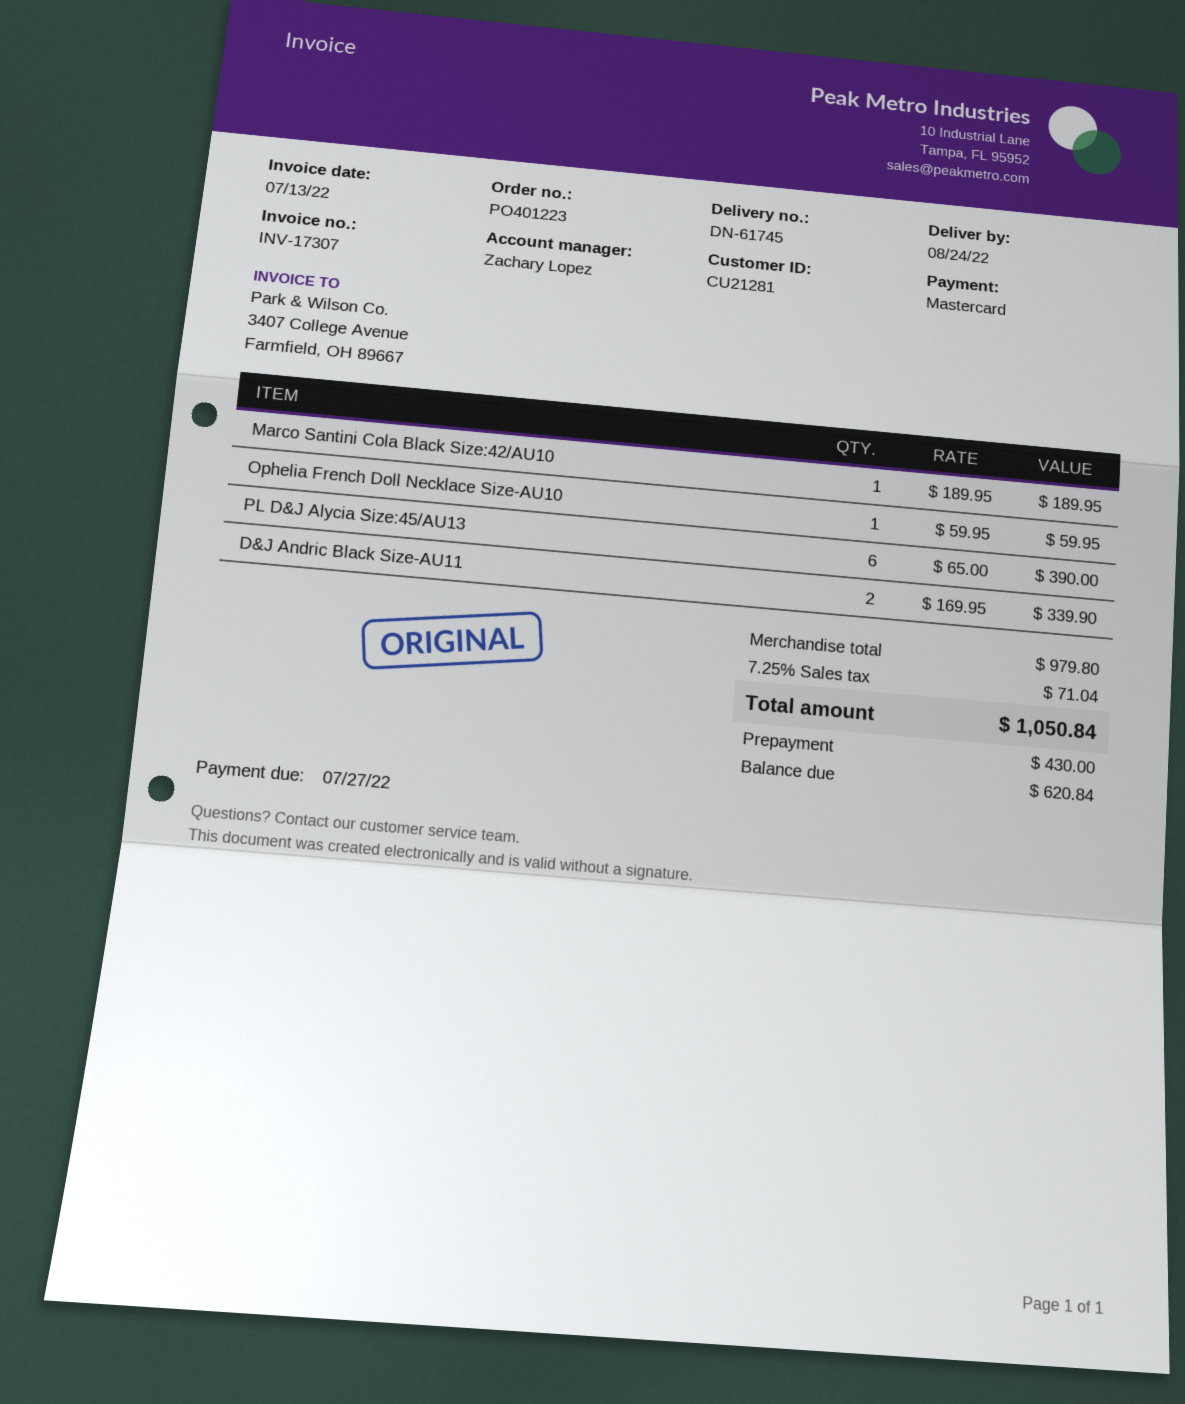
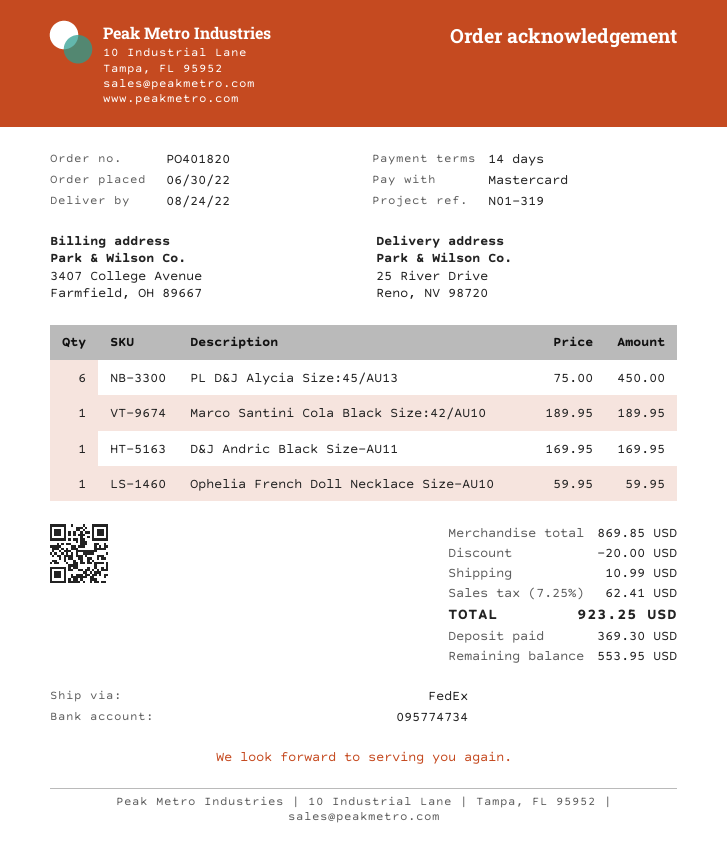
order number: PO401223 -> PO401820
PL D&J Alycia Size:45/AU13: 6 x 65.00 = 390.00 -> 6 x 75.00 = 450.00
D&J Andric Black Size-AU11: 2 x 169.95 = 339.90 -> 1 x 169.95 = 169.95
subtotal: 979.80 -> 869.85
discount: none -> 20.00
shipping: none -> 10.99
tax: 7.25% = 71.04 -> 7.25% = 62.41
total: 1050.84 -> 923.25
deposit: 430.00 -> 369.30
balance: 620.84 -> 553.95

